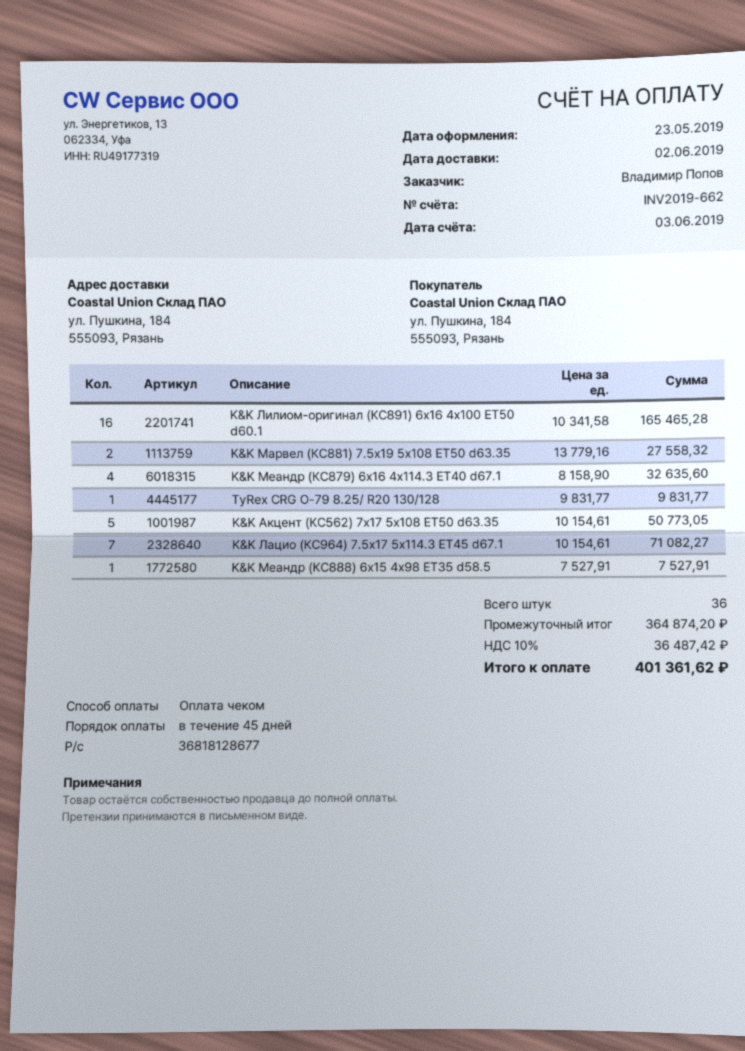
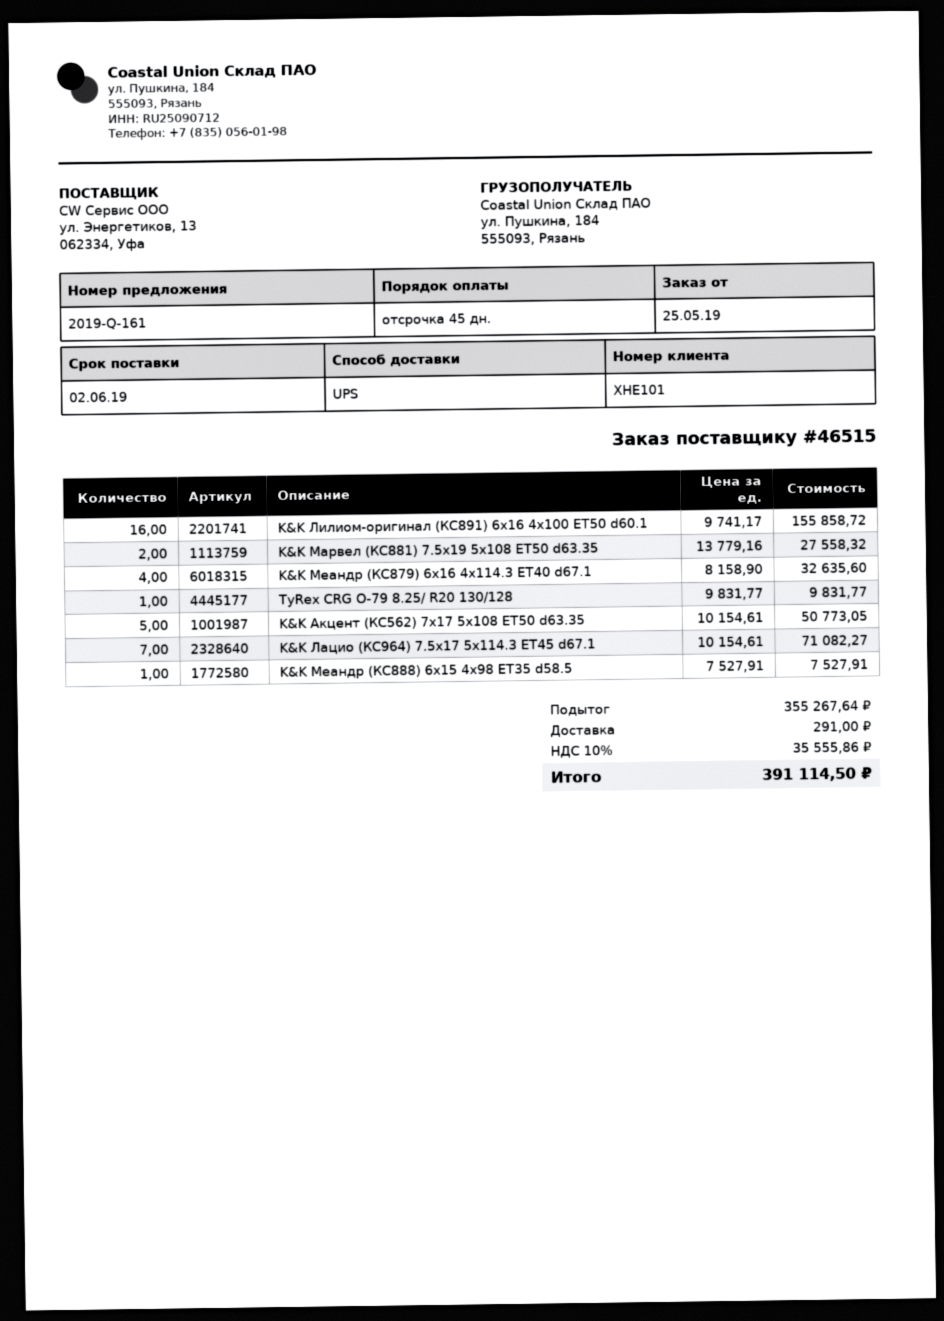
order date: 2019-05-23 -> 2019-05-25
K&K Лилиом-оригинал (КС891) 6x16 4x100 ET50 d60.1: 16 x 10341.58 = 165465.28 -> 16 x 9741.17 = 155858.72
subtotal: 364874.20 -> 355267.64
shipping: none -> 291.00
tax: 10% = 36487.42 -> 10% = 35555.86
total: 401361.62 -> 391114.50

